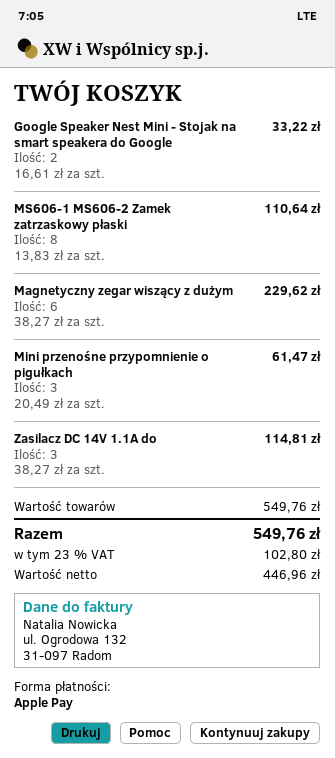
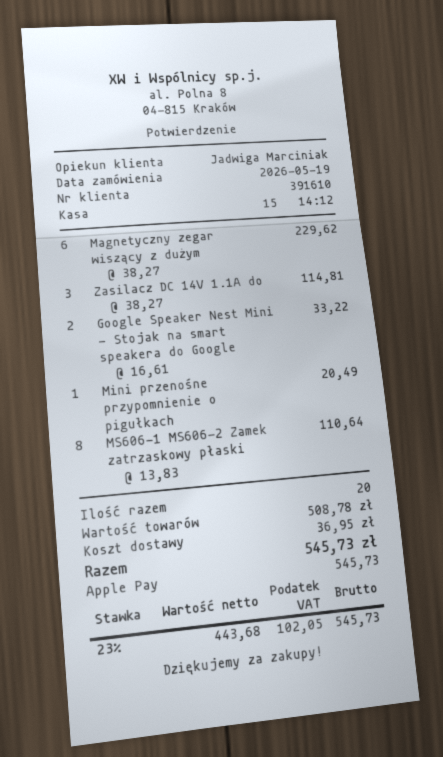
Mini przenośne przypomnienie o pigułkach: 3 x 20.49 = 61.47 -> 1 x 20.49 = 20.49
subtotal: 549.76 -> 508.78
shipping: none -> 36.95
net: 446.96 -> 443.68
tax: 23% = 102.80 -> 23% = 102.05
total: 549.76 -> 545.73

